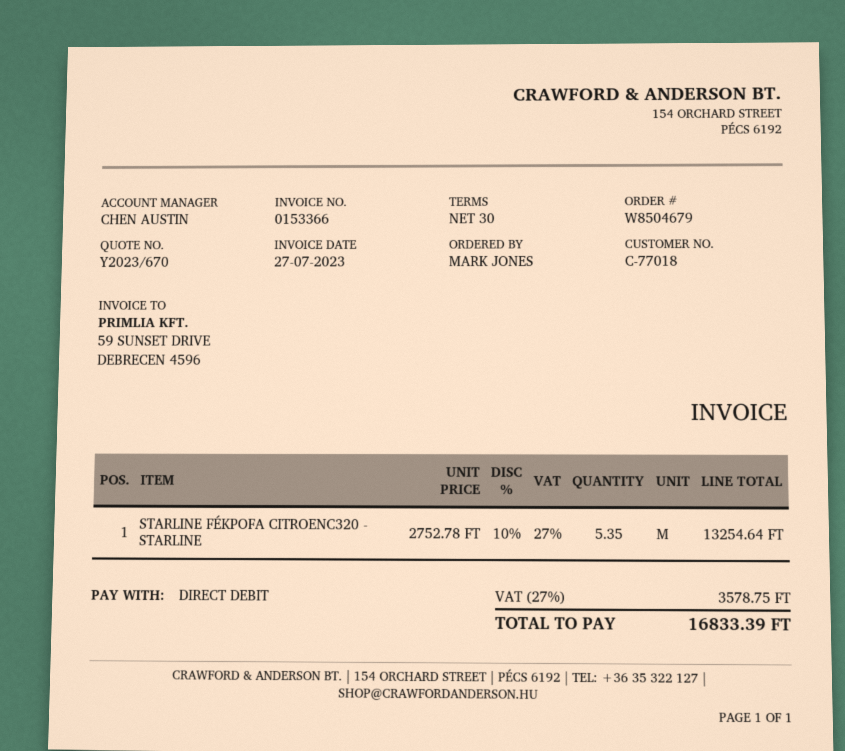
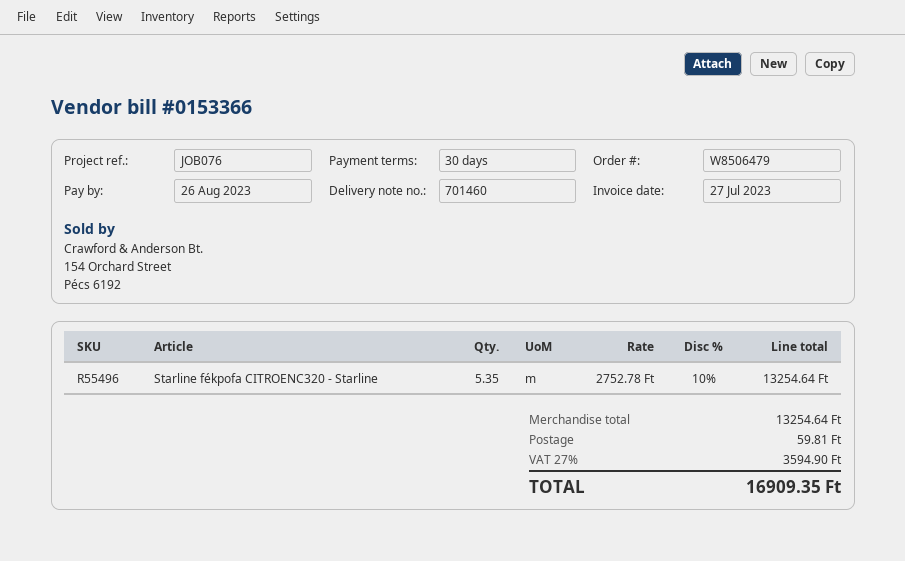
order number: W8504679 -> W8506479
shipping: none -> 59.81
tax: 27% = 3578.75 -> 27% = 3594.90
total: 16833.39 -> 16909.35

